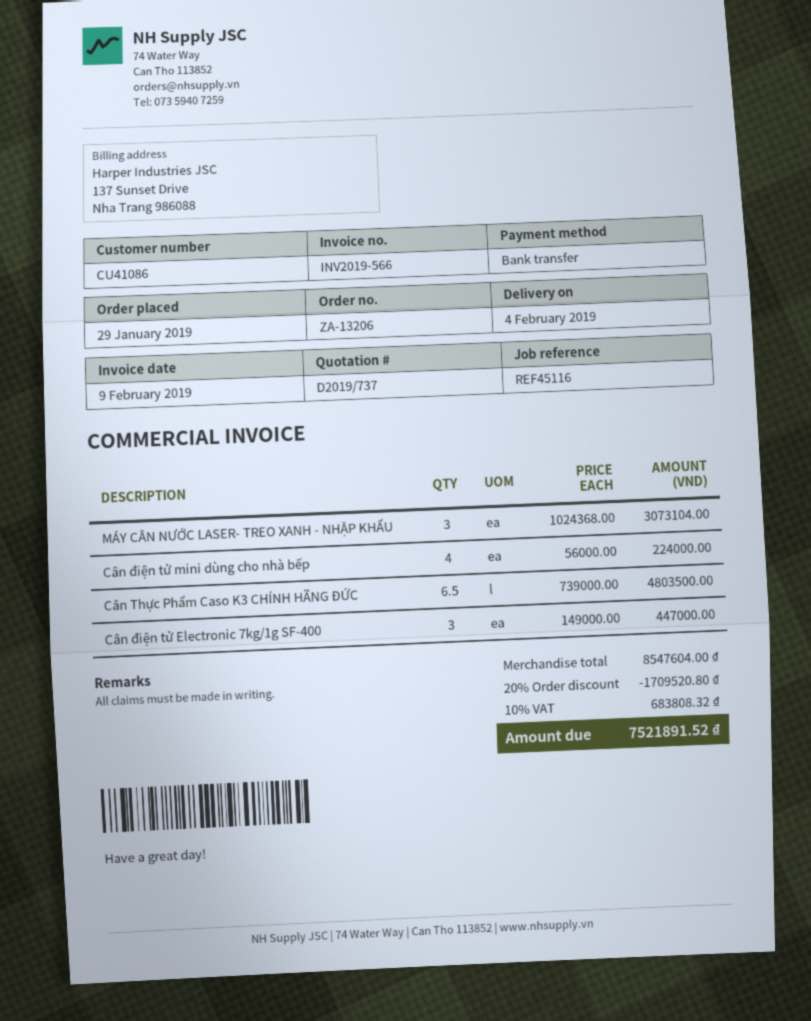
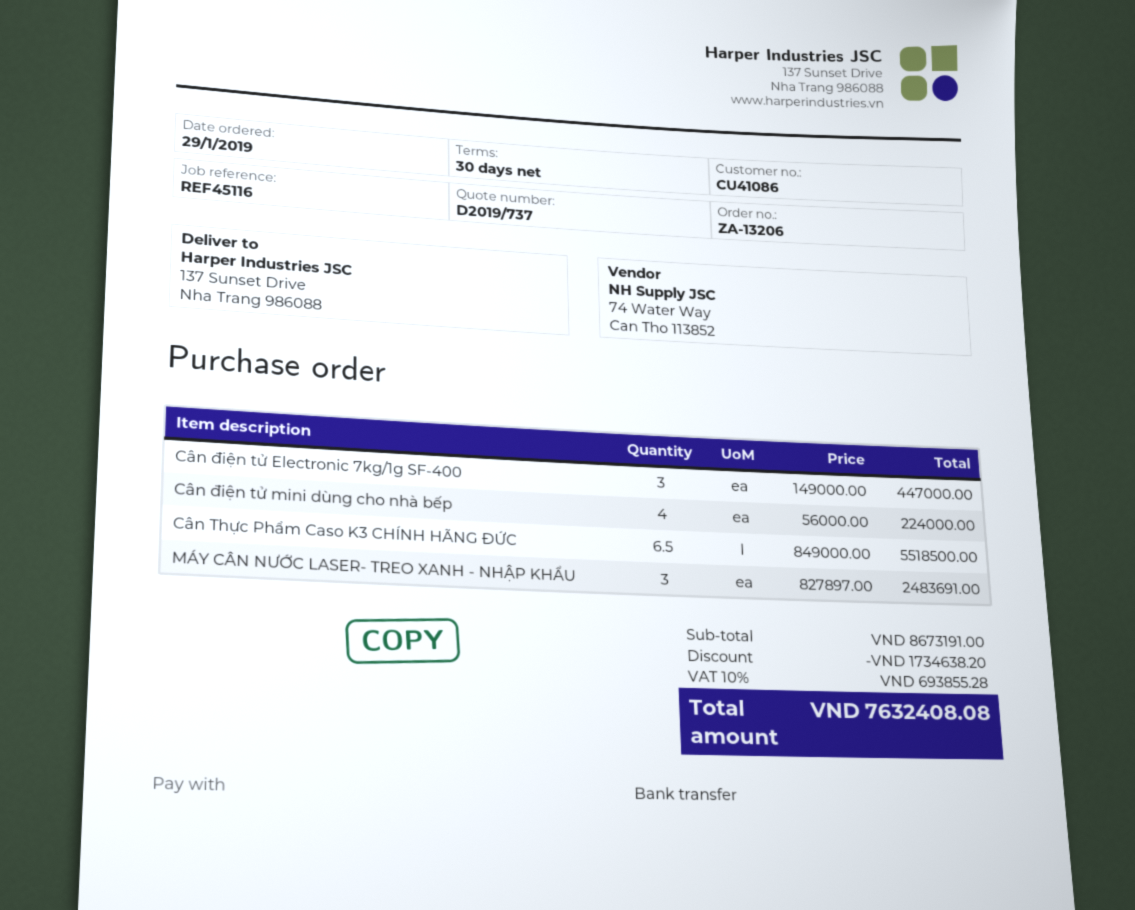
MÁY CÂN NƯỚC LASER- TREO XANH - NHẬP KHẨU: 3 x 1024368.00 = 3073104.00 -> 3 x 827897.00 = 2483691.00
Cân Thực Phẩm Caso K3 CHÍNH HÃNG ĐỨC: 6.5 x 739000.00 = 4803500.00 -> 6.5 x 849000.00 = 5518500.00
subtotal: 8547604.00 -> 8673191.00
discount: 1709520.80 -> 1734638.20
tax: 10% = 683808.32 -> 10% = 693855.28
total: 7521891.52 -> 7632408.08

